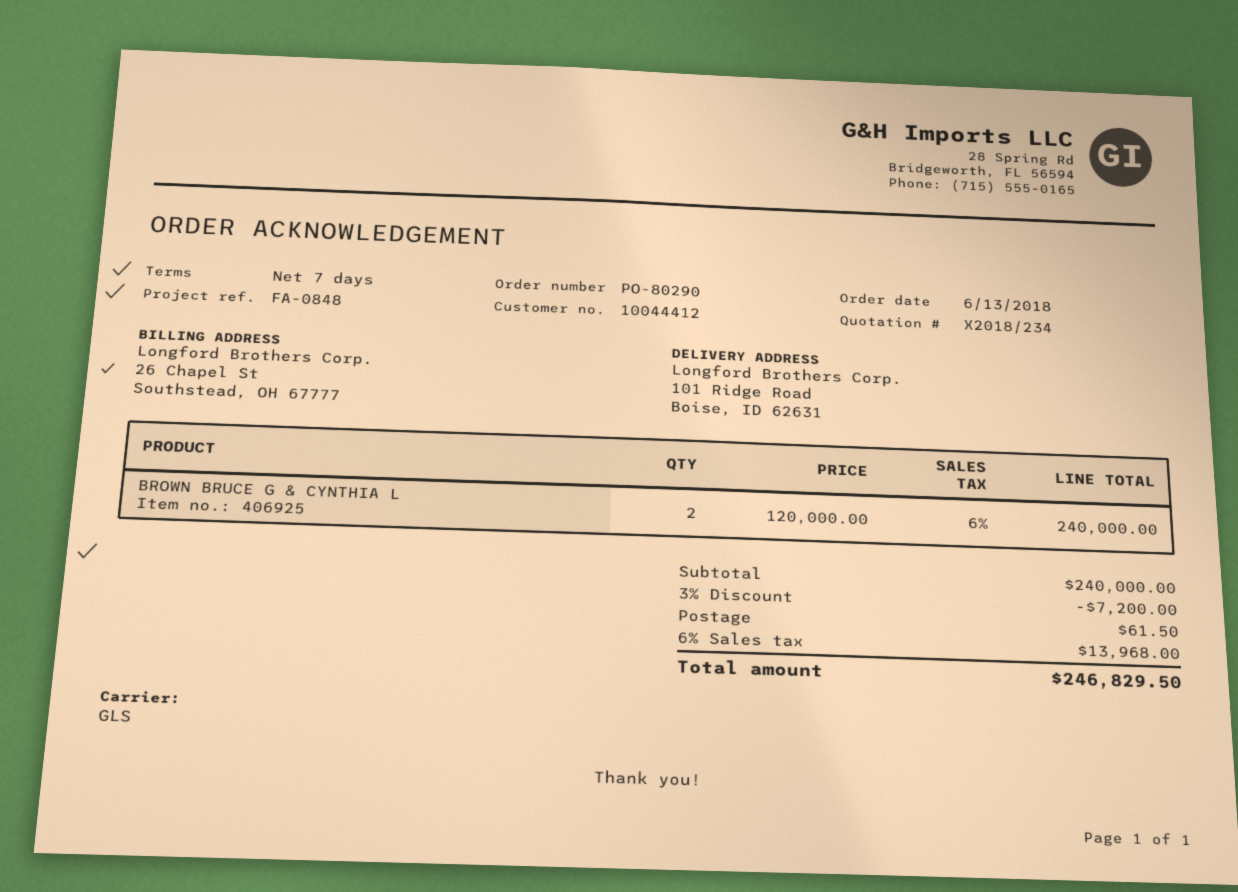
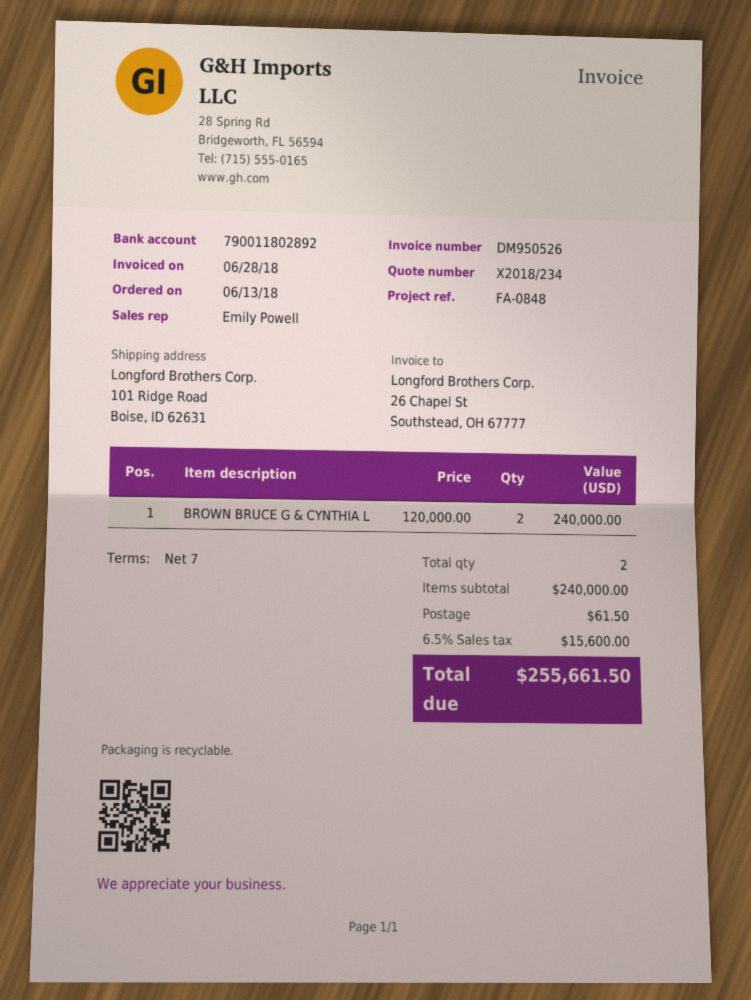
discount: 3% = 7200.00 -> none
tax: 6% = 13968.00 -> 6.5% = 15600.00
total: 246829.50 -> 255661.50

